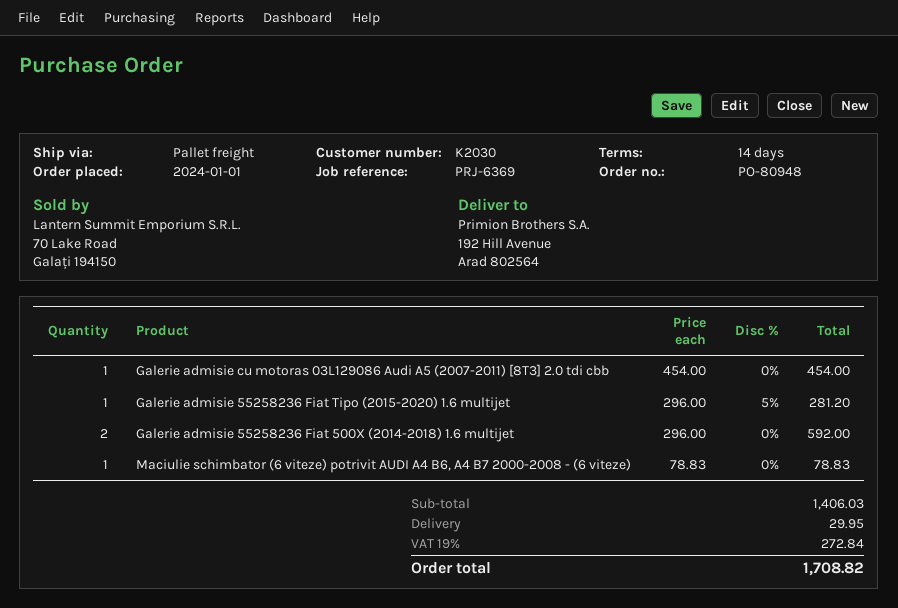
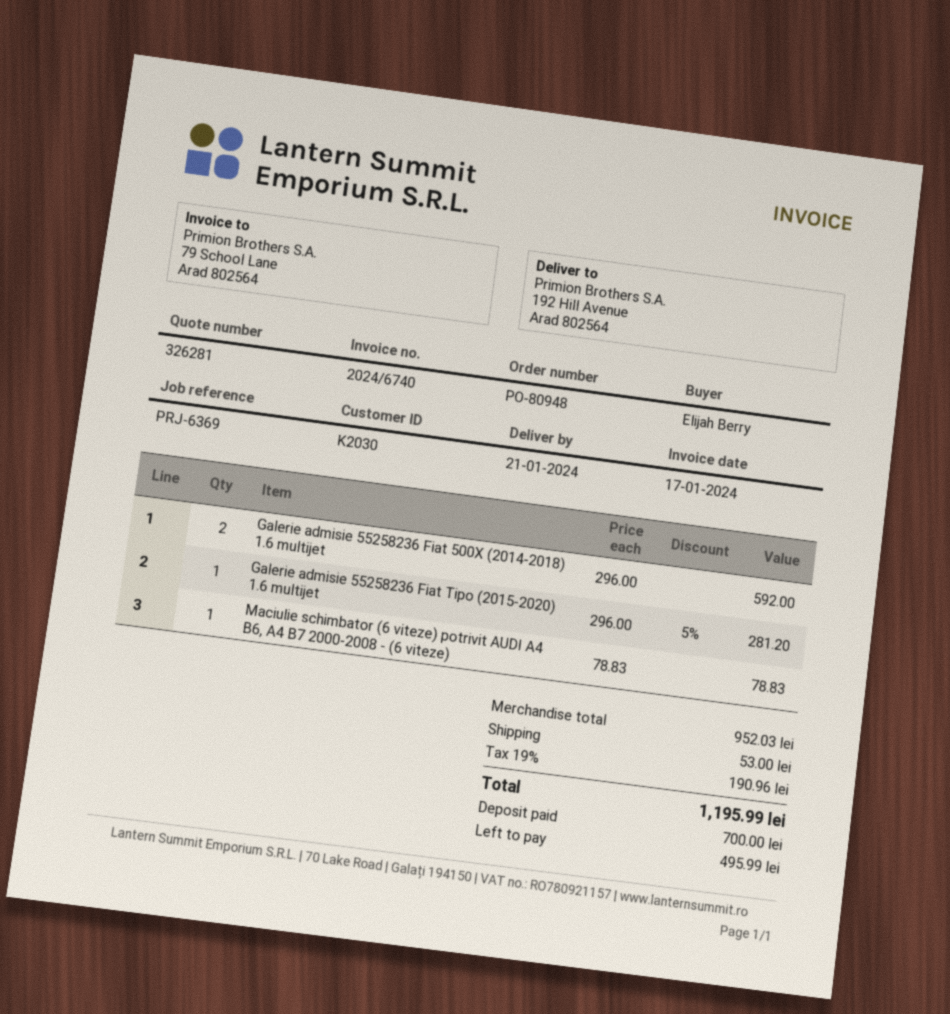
Galerie admisie cu motoras 03L129086 Audi A5 (2007-2011) [8T3] 2.0 tdi cbb: 1 x 454.00 = 454.00 -> none
subtotal: 1406.03 -> 952.03
shipping: 29.95 -> 53.00
tax: 19% = 272.84 -> 19% = 190.96
total: 1708.82 -> 1195.99

